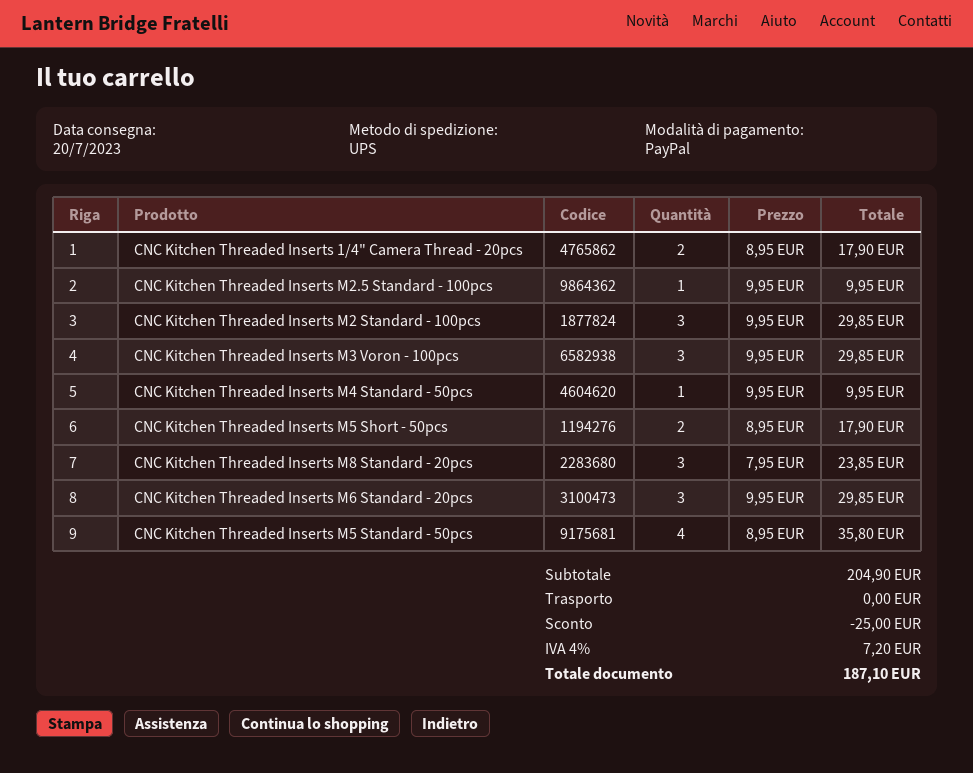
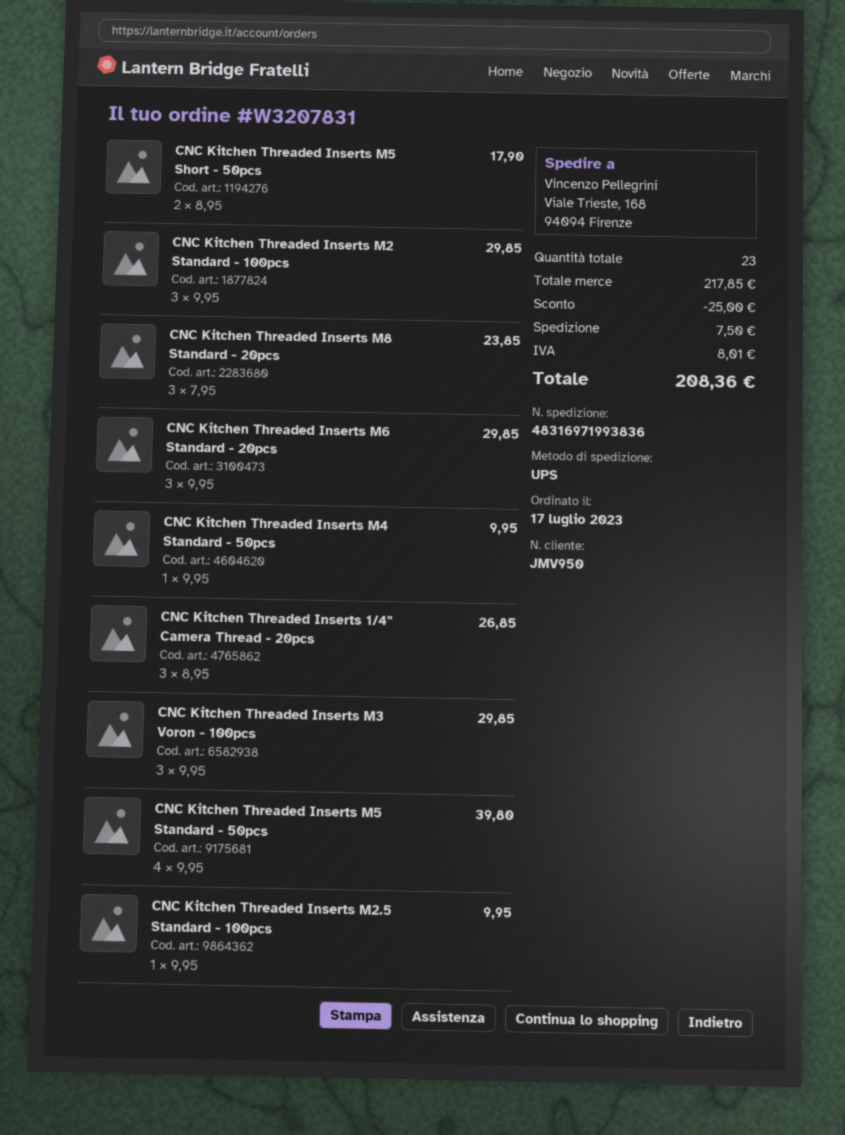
CNC Kitchen Threaded Inserts 1/4" Camera Thread - 20pcs: 2 x 8.95 = 17.90 -> 3 x 8.95 = 26.85
CNC Kitchen Threaded Inserts M5 Standard - 50pcs: 4 x 8.95 = 35.80 -> 4 x 9.95 = 39.80
subtotal: 204.90 -> 217.85
shipping: 0.00 -> 7.50
tax: 7.20 -> 8.01
total: 187.10 -> 208.36

